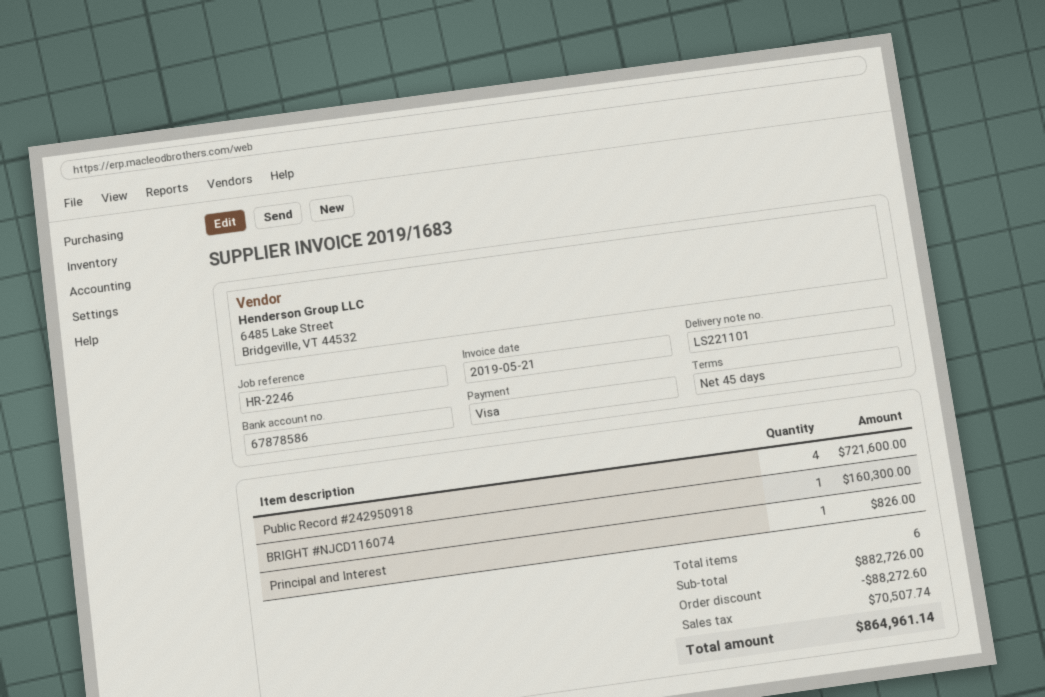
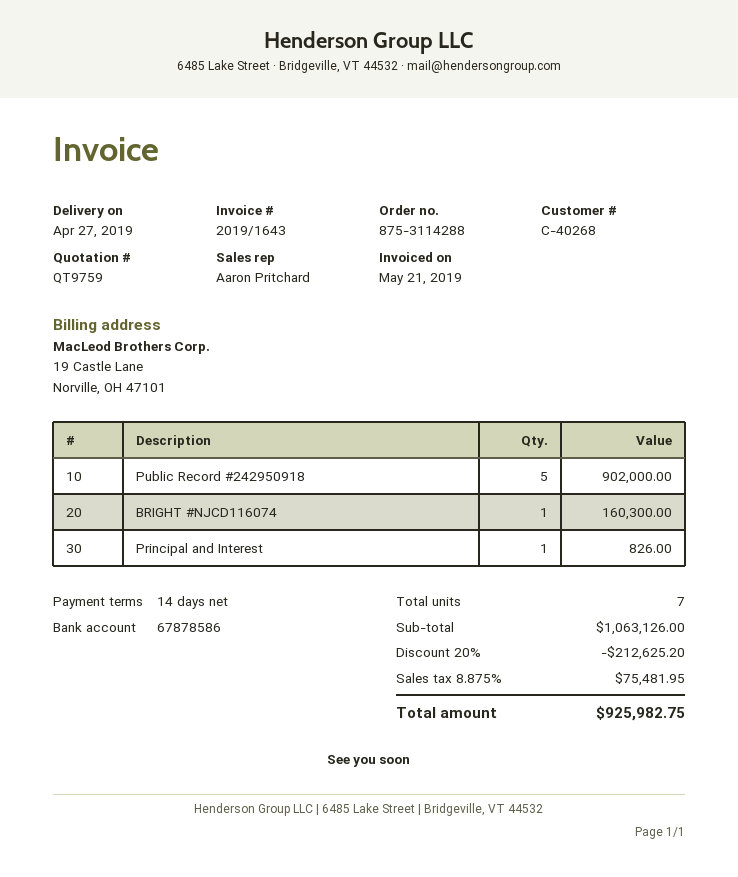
invoice number: 2019/1683 -> 2019/1643
payment terms: 45 days -> 14 days
Public Record #242950918: 4 for 721600.00 -> 5 for 902000.00
total quantity: 6 -> 7
subtotal: 882726.00 -> 1063126.00
discount: 88272.60 -> 212625.20
tax: 70507.74 -> 75481.95
total: 864961.14 -> 925982.75

